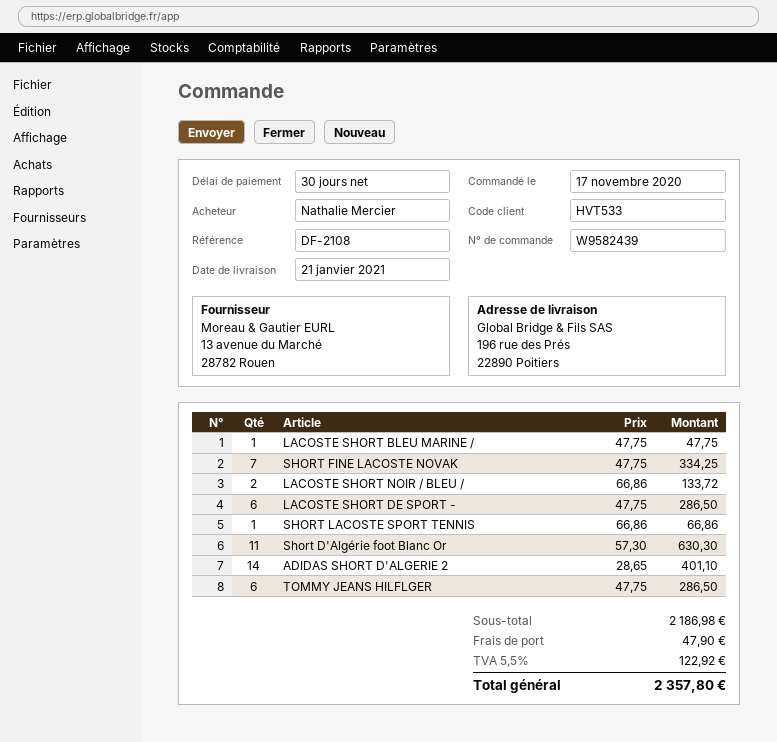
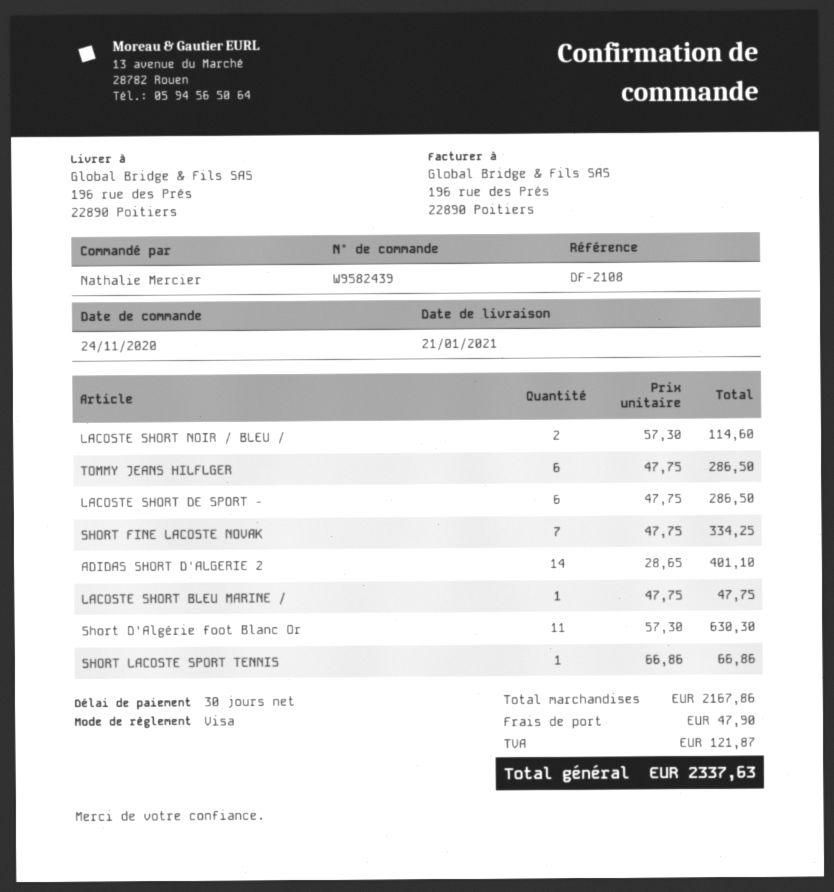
order date: 2020-11-17 -> 2020-11-24
LACOSTE SHORT NOIR / BLEU /: 2 x 66.86 = 133.72 -> 2 x 57.30 = 114.60
subtotal: 2186.98 -> 2167.86
tax: 122.92 -> 121.87
total: 2357.80 -> 2337.63

